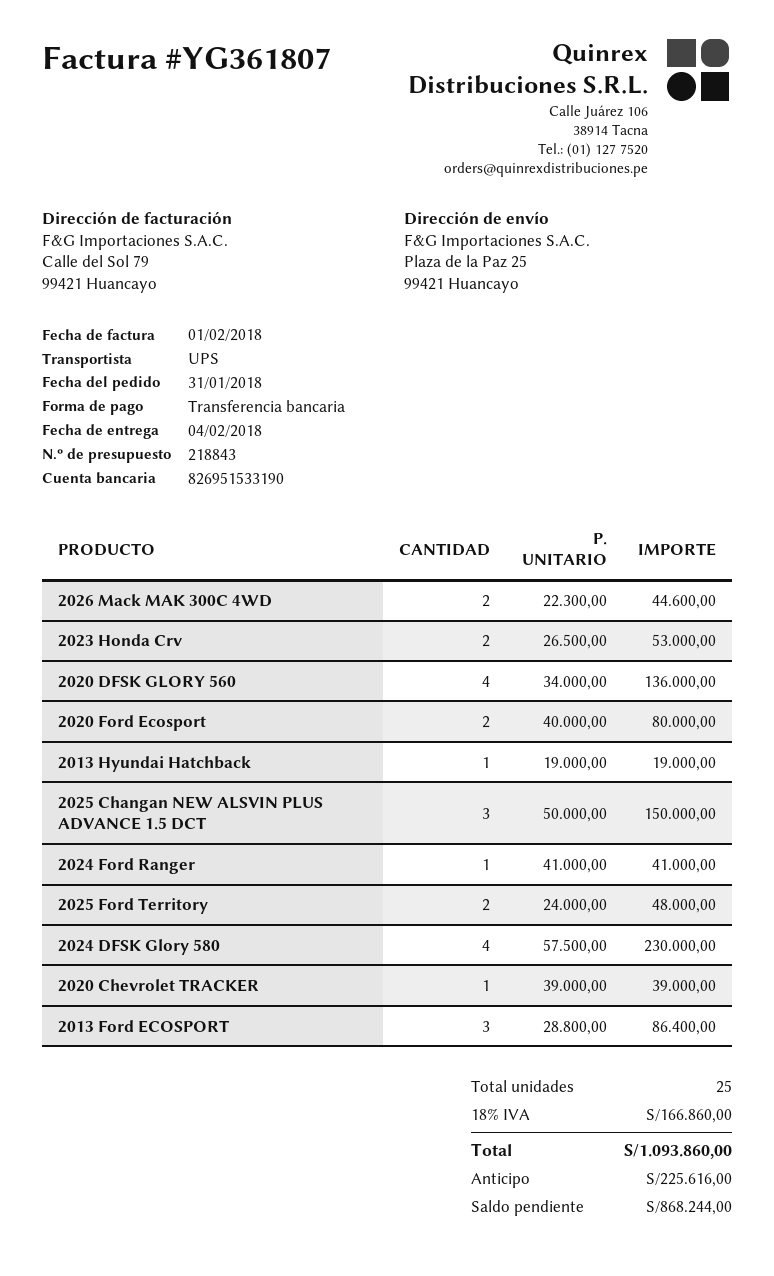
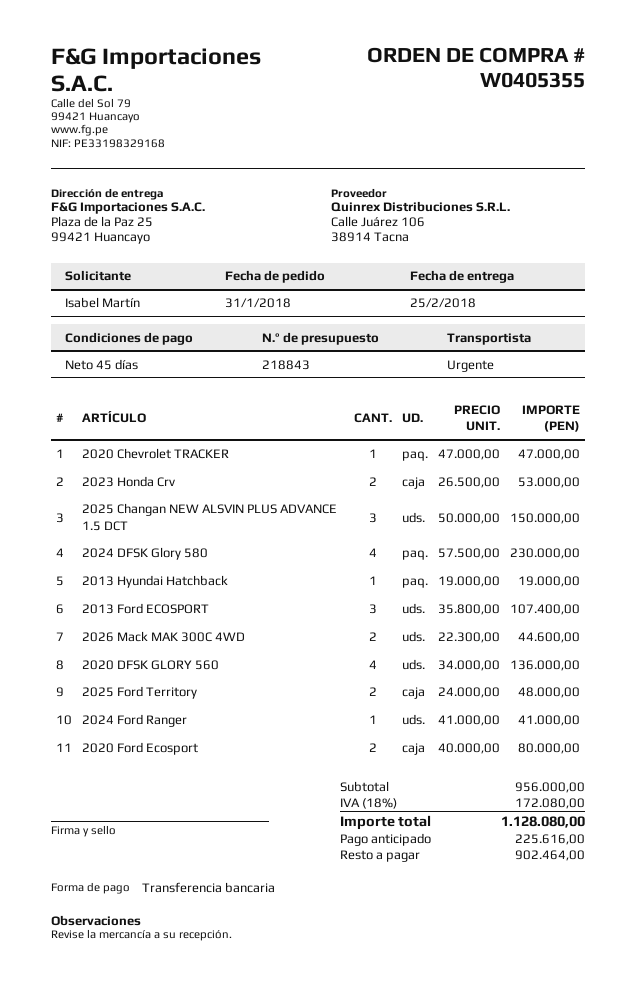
delivery date: 2018-02-04 -> 2018-02-25
shipping method: UPS -> express
2020 Chevrolet TRACKER: 1 x 39000.00 = 39000.00 -> 1 x 47000.00 = 47000.00
2013 Ford ECOSPORT: 3 x 28800.00 = 86400.00 -> 3 x 35800.00 = 107400.00
tax: 18% = 166860.00 -> 18% = 172080.00
total: 1093860.00 -> 1128080.00
balance: 868244.00 -> 902464.00

